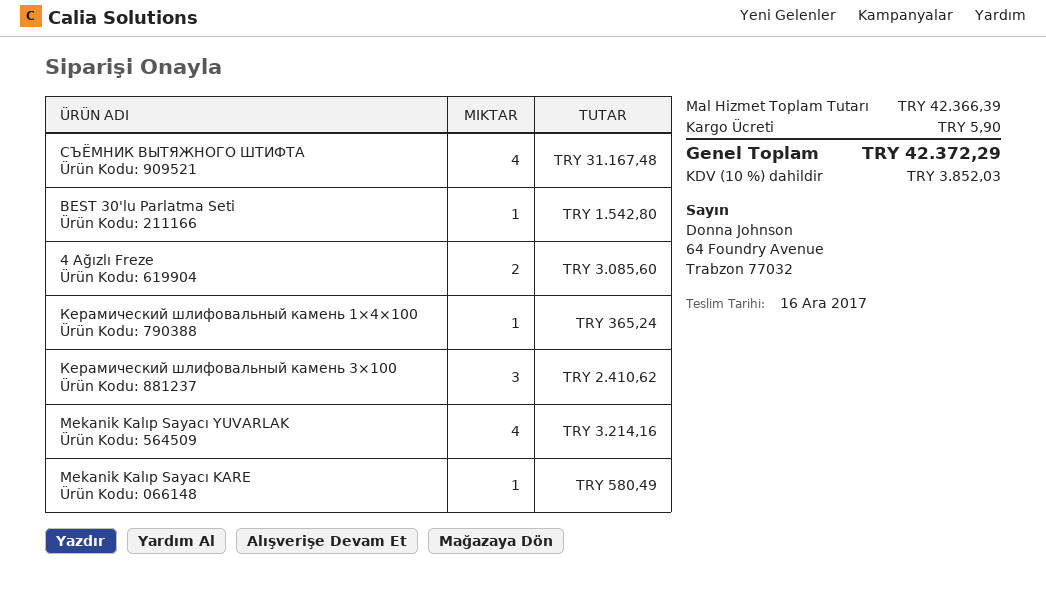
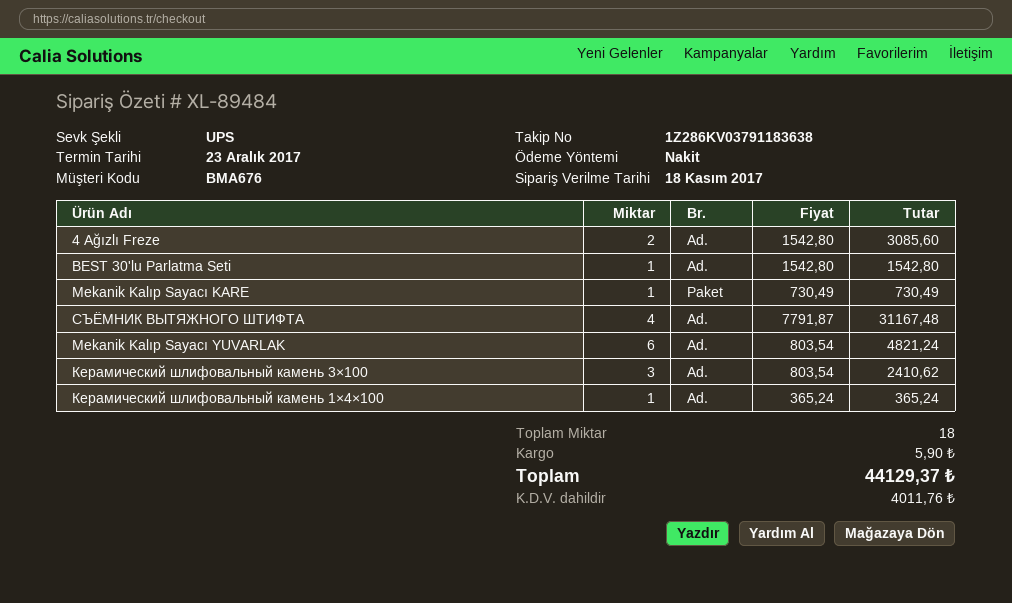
delivery date: 2017-12-16 -> 2017-12-23
Mekanik Kalıp Sayacı YUVARLAK: 4 for 3214.16 -> 6 for 4821.24
Mekanik Kalıp Sayacı KARE: 1 for 580.49 -> 1 for 730.49
tax: 3852.03 -> 4011.76
total: 42372.29 -> 44129.37

